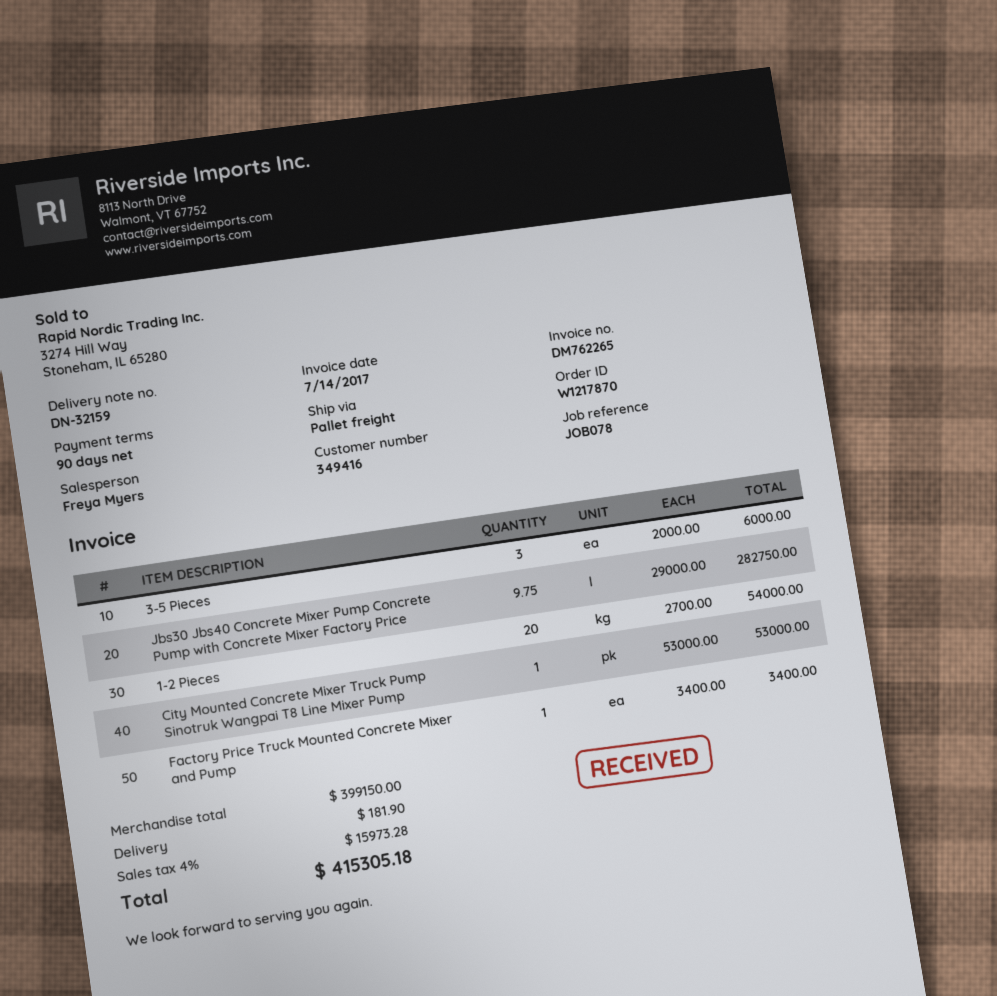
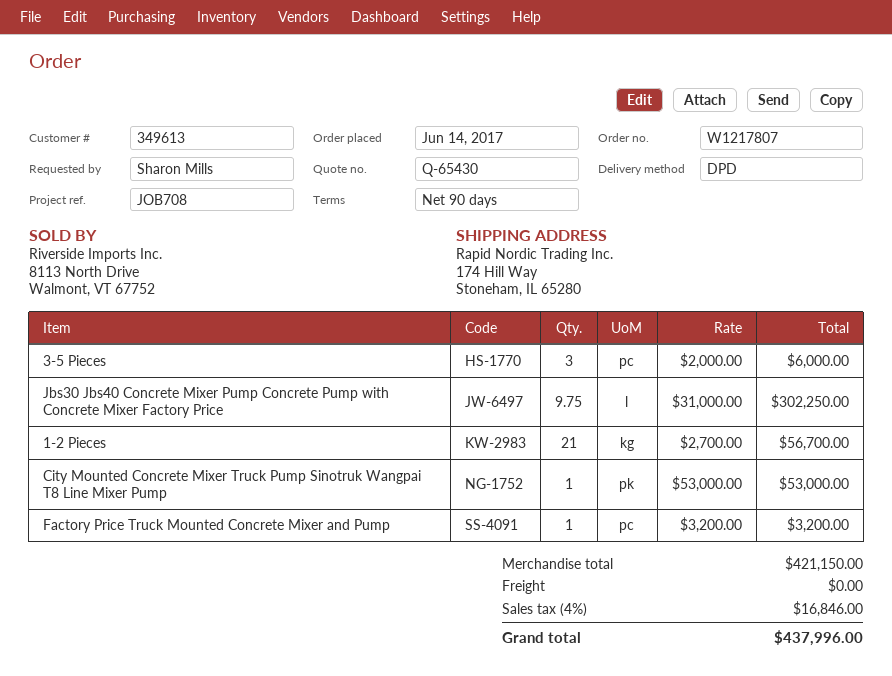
order number: W1217870 -> W1217807
customer number: 349416 -> 349613
reference: JOB078 -> JOB708
shipping method: pallet freight -> DPD
Jbs30 Jbs40 Concrete Mixer Pump Concrete Pump with Concrete Mixer Factory Price: 9.75 x 29000.00 = 282750.00 -> 9.75 x 31000.00 = 302250.00
1-2 Pieces: 20 x 2700.00 = 54000.00 -> 21 x 2700.00 = 56700.00
Factory Price Truck Mounted Concrete Mixer and Pump: 1 x 3400.00 = 3400.00 -> 1 x 3200.00 = 3200.00
subtotal: 399150.00 -> 421150.00
shipping: 181.90 -> 0.00
tax: 4% = 15973.28 -> 4% = 16846.00
total: 415305.18 -> 437996.00

